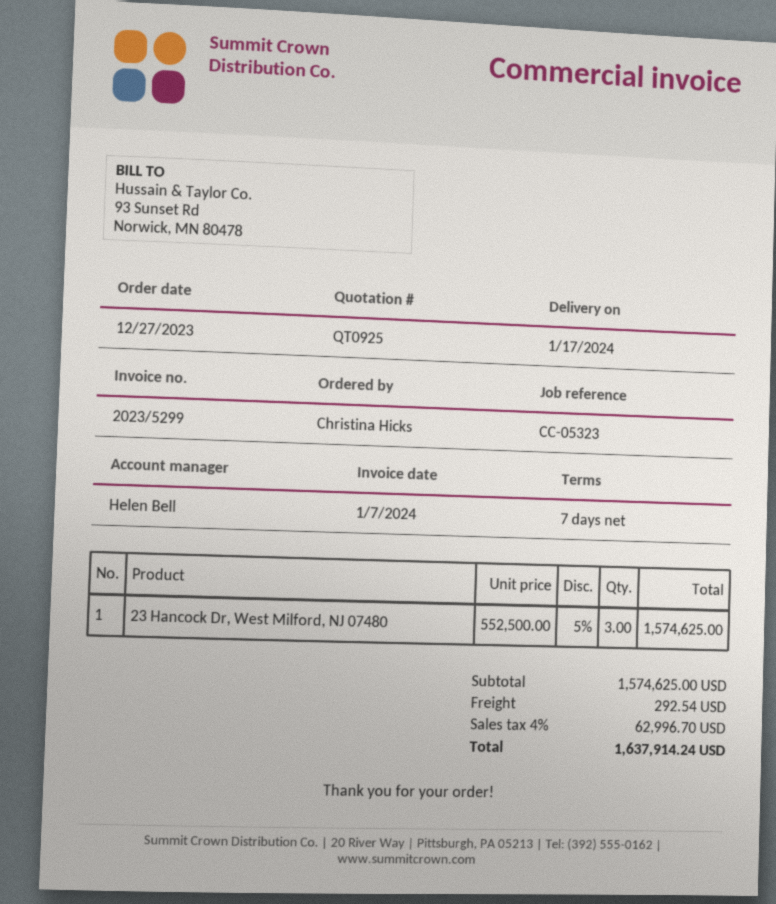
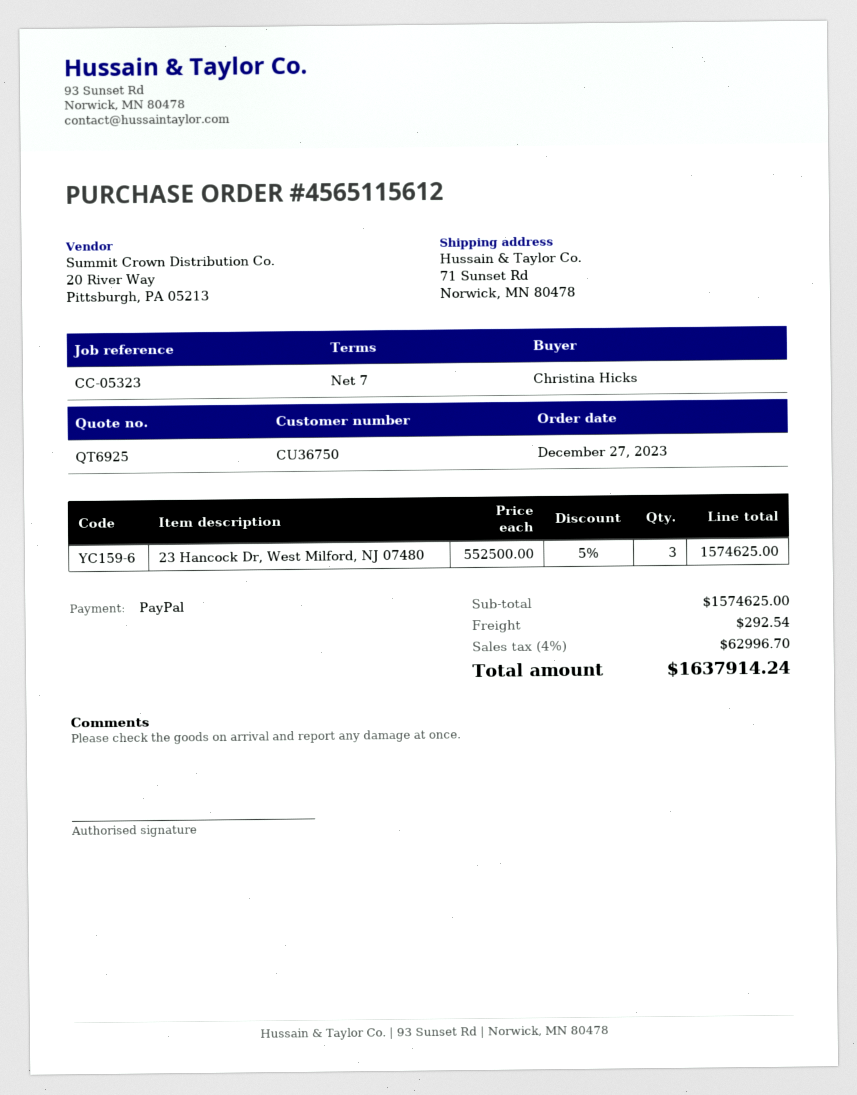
quote number: QT0925 -> QT6925

